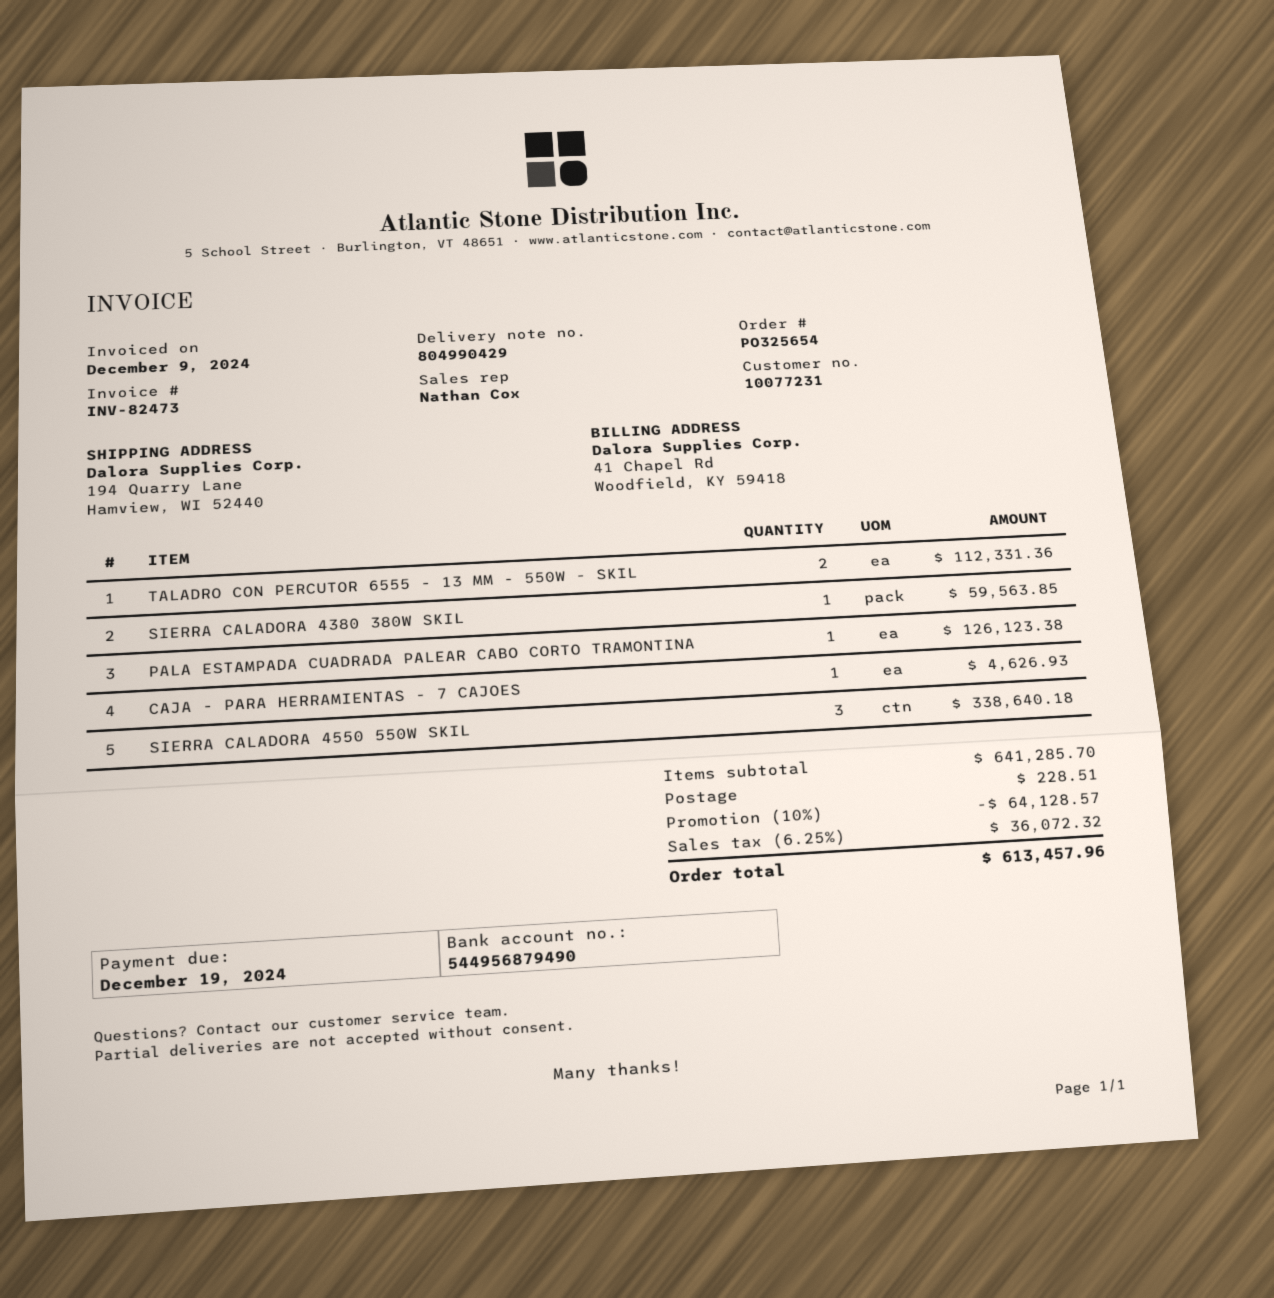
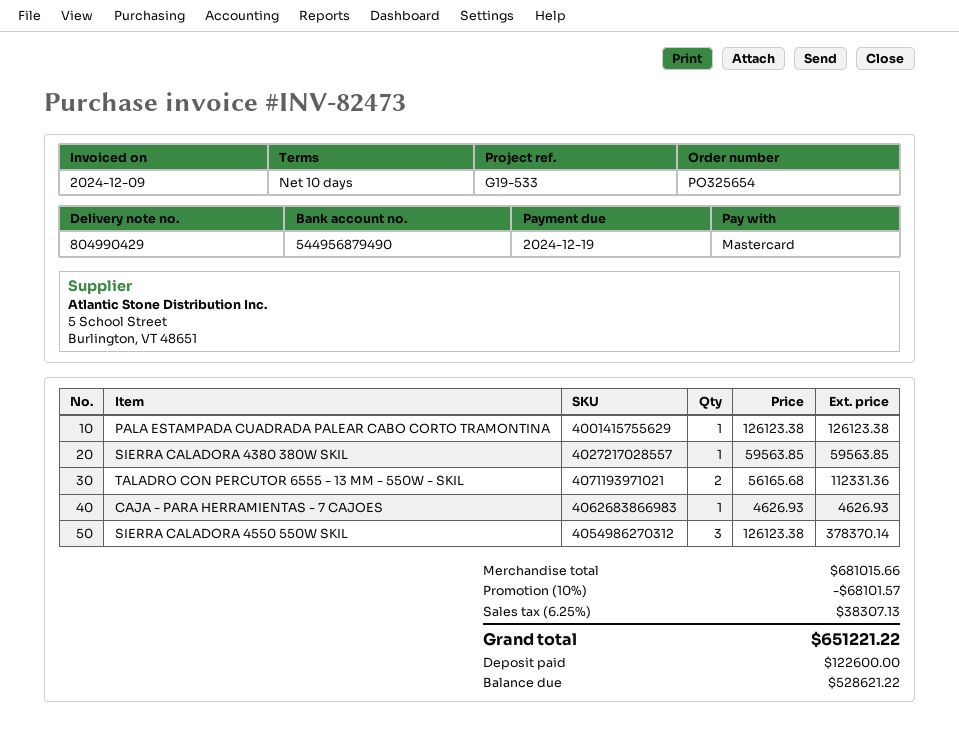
SIERRA CALADORA 4550 550W SKIL: 3 for 338640.18 -> 3 for 378370.14
subtotal: 641285.70 -> 681015.66
discount: 10% = 64128.57 -> 10% = 68101.57
shipping: 228.51 -> none
tax: 6.25% = 36072.32 -> 6.25% = 38307.13
total: 613457.96 -> 651221.22

